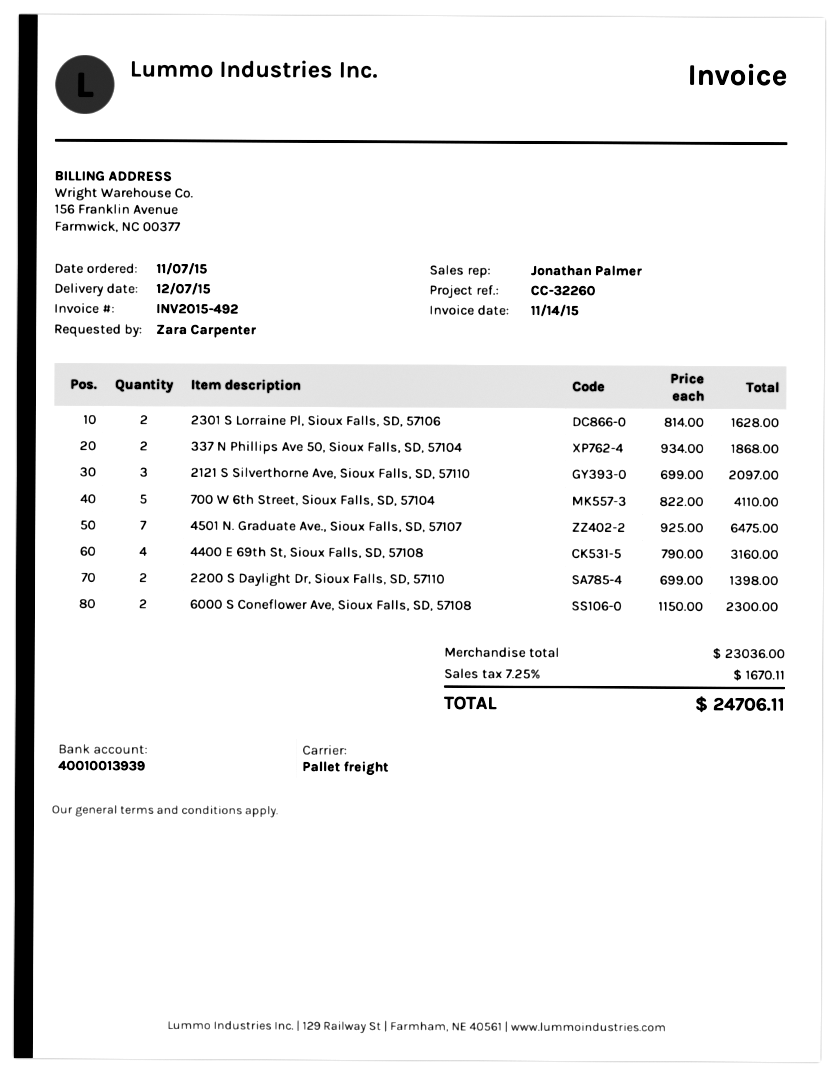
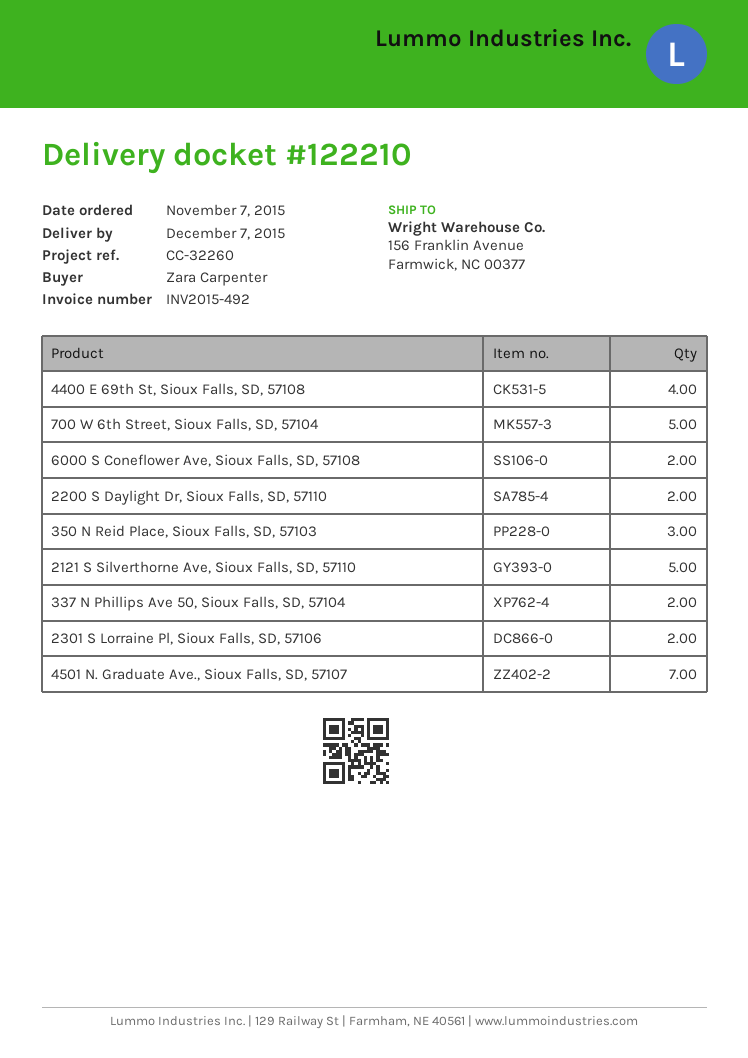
2121 S Silverthorne Ave, Sioux Falls, SD, 57110: 3 -> 5
350 N Reid Place, Sioux Falls, SD, 57103: none -> 3

